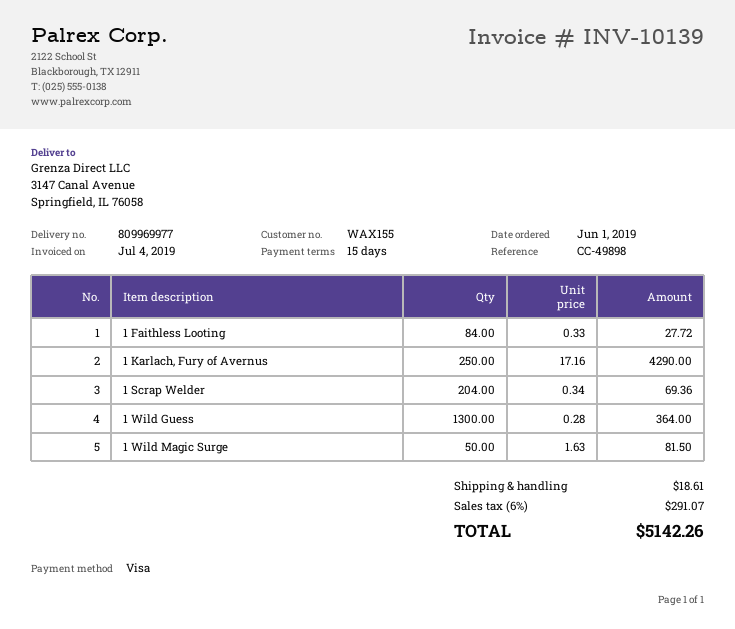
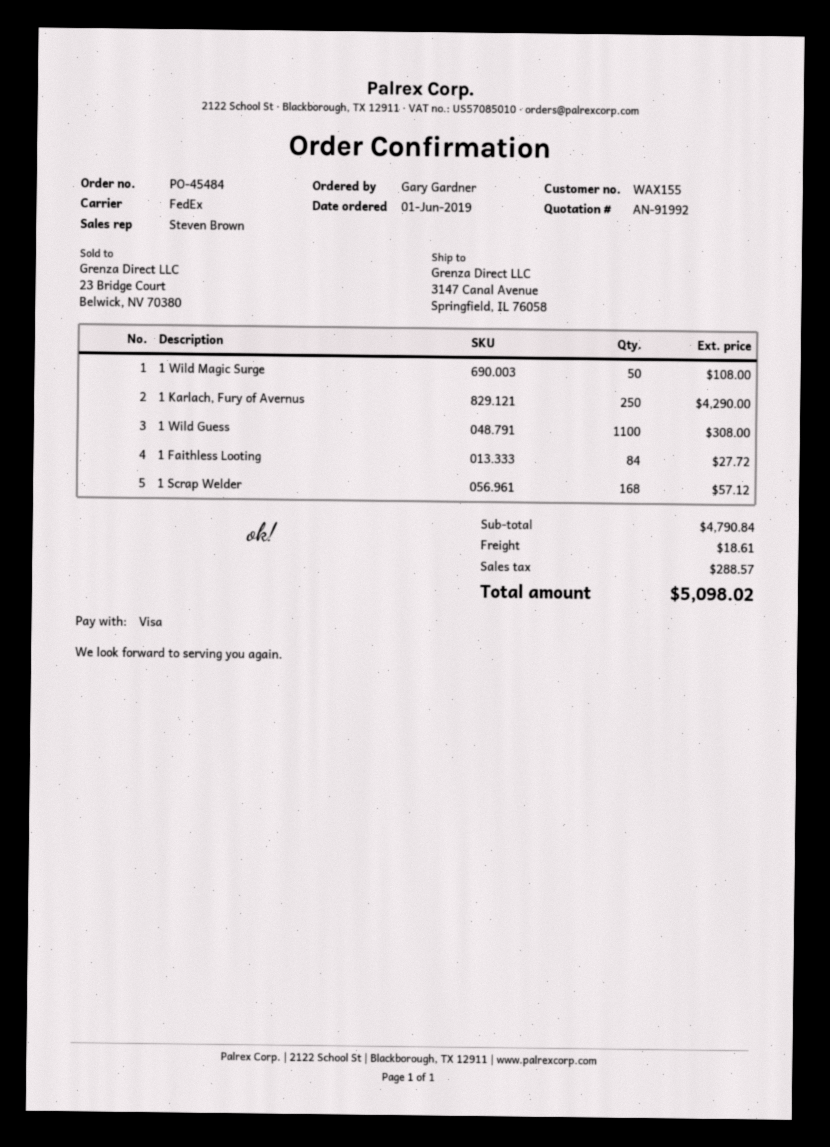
1 Scrap Welder: 204 for 69.36 -> 168 for 57.12
1 Wild Guess: 1300 for 364.00 -> 1100 for 308.00
1 Wild Magic Surge: 50 for 81.50 -> 50 for 108.00
tax: 291.07 -> 288.57
total: 5142.26 -> 5098.02

